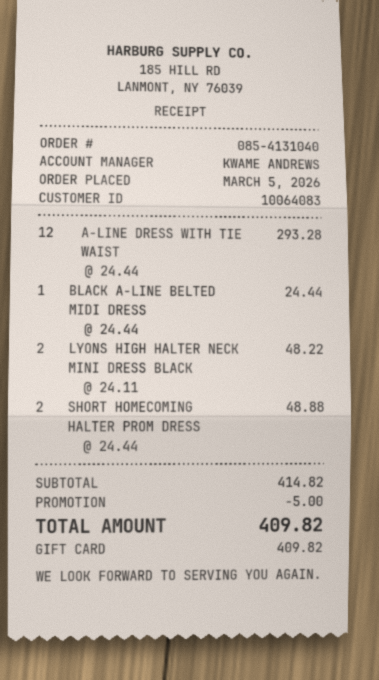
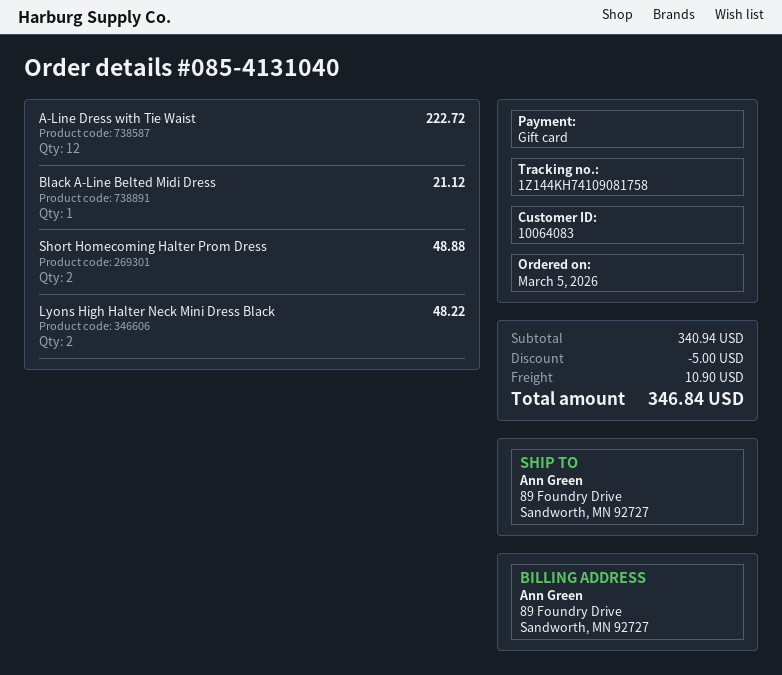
A-LINE DRESS WITH TIE WAIST: 12 for 293.28 -> 12 for 222.72
BLACK A-LINE BELTED MIDI DRESS: 1 for 24.44 -> 1 for 21.12
subtotal: 414.82 -> 340.94
shipping: none -> 10.90
total: 409.82 -> 346.84

